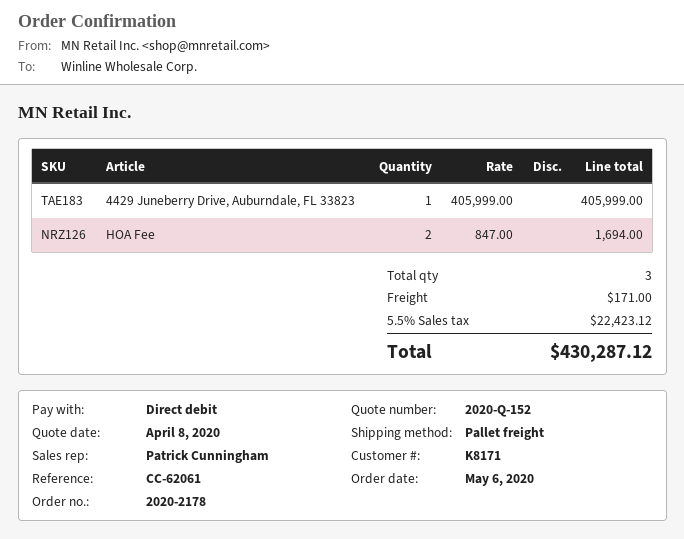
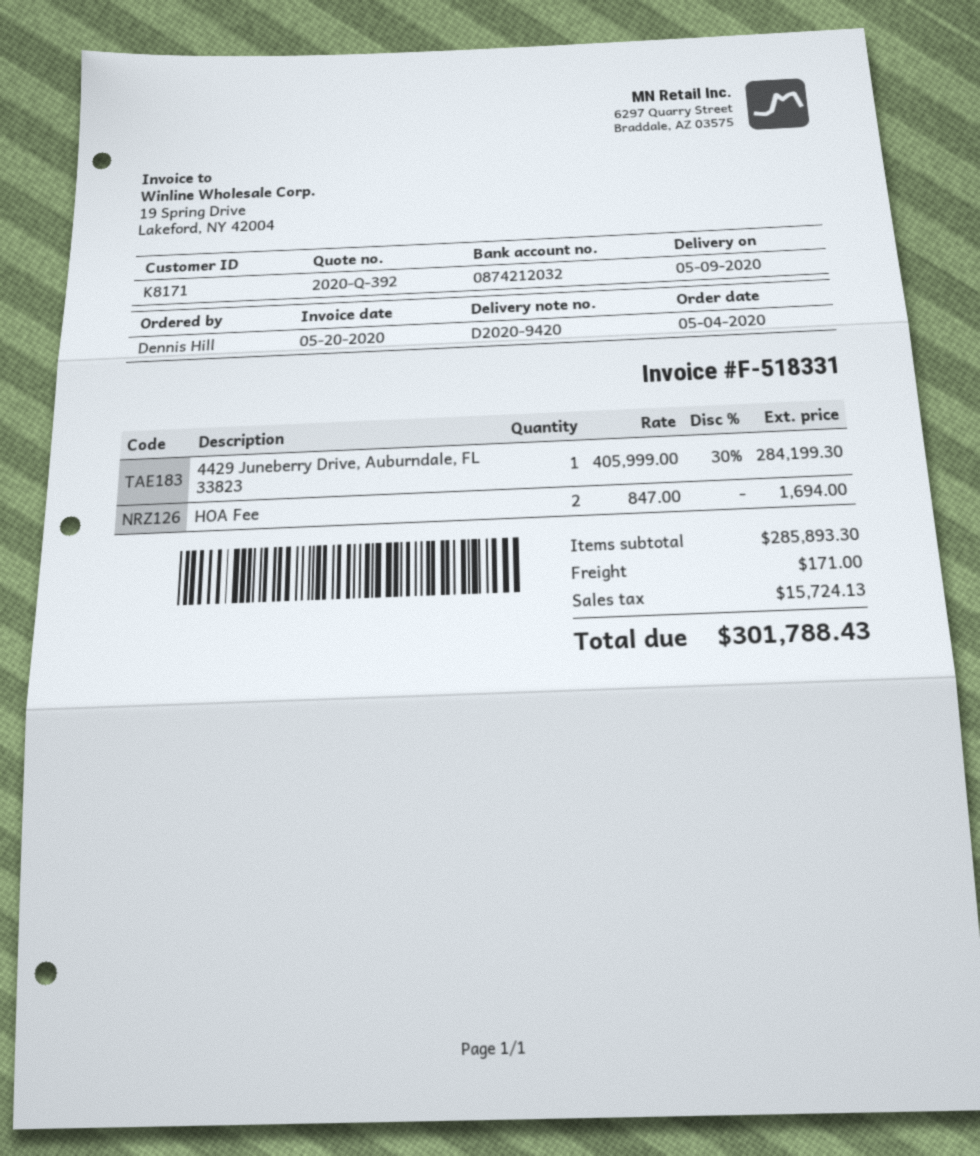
quote number: 2020-Q-152 -> 2020-Q-392
order date: 2020-05-06 -> 2020-05-04
4429 Juneberry Drive, Auburndale, FL 33823: 1 x 405999.00 = 405999.00 -> 1 x 405999.00 - 30% = 284199.30
tax: 22423.12 -> 15724.13
total: 430287.12 -> 301788.43

